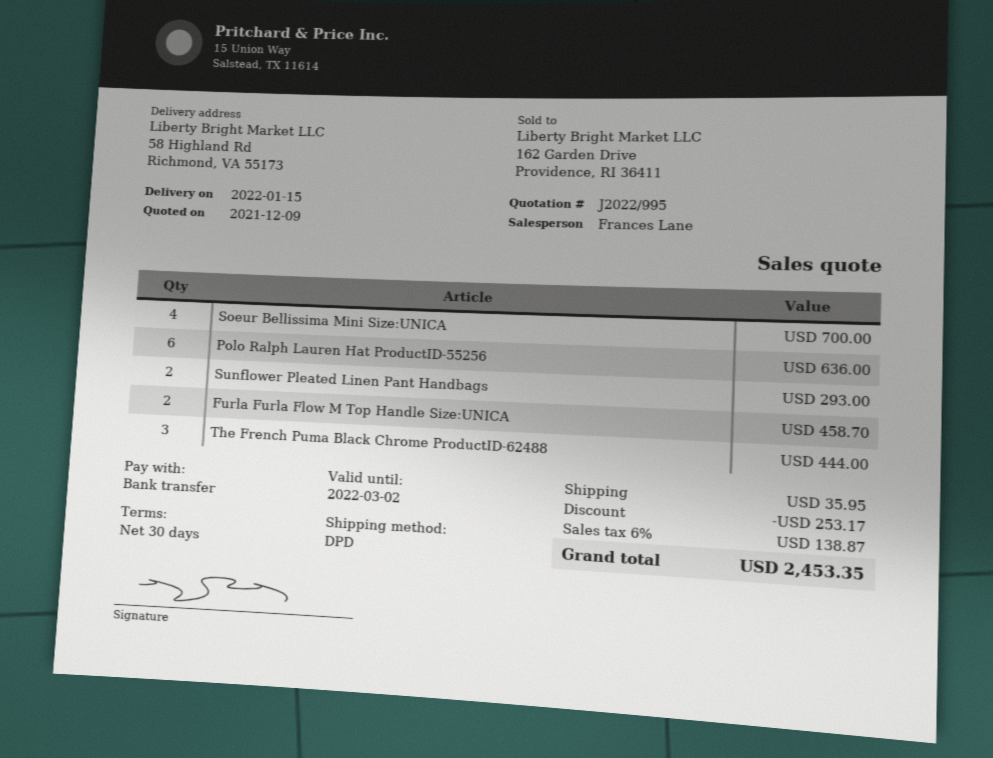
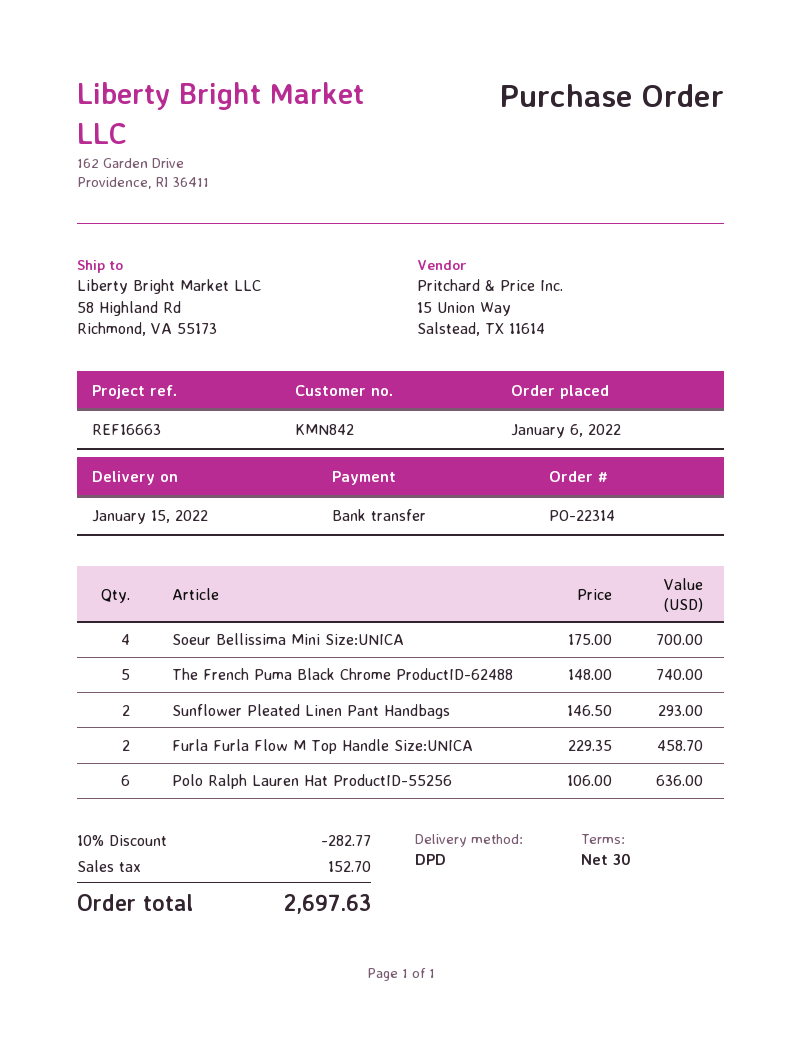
The French Puma Black Chrome ProductID-62488: 3 for 444.00 -> 5 for 740.00
discount: 253.17 -> 282.77
shipping: 35.95 -> none
tax: 138.87 -> 152.70
total: 2453.35 -> 2697.63

